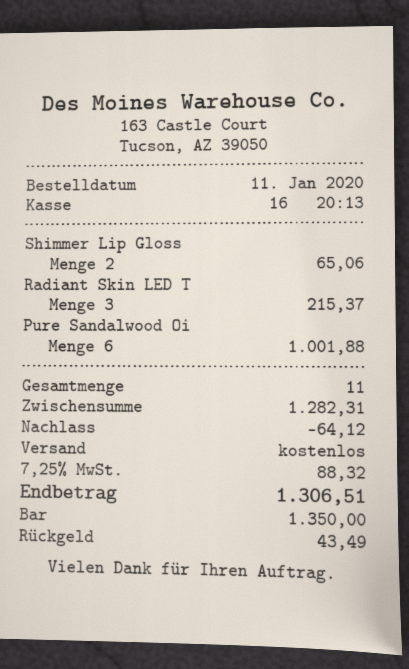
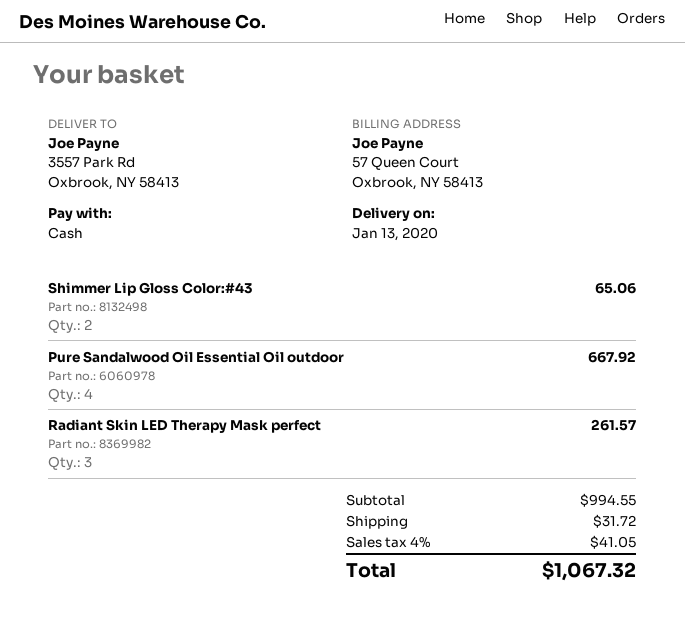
Radiant Skin LED T: 3 for 215.37 -> 3 for 261.57
Pure Sandalwood Oi: 6 for 1001.88 -> 4 for 667.92
subtotal: 1282.31 -> 994.55
discount: 64.12 -> none
shipping: 0.00 -> 31.72
tax: 7.25% = 88.32 -> 4% = 41.05
total: 1306.51 -> 1067.32

